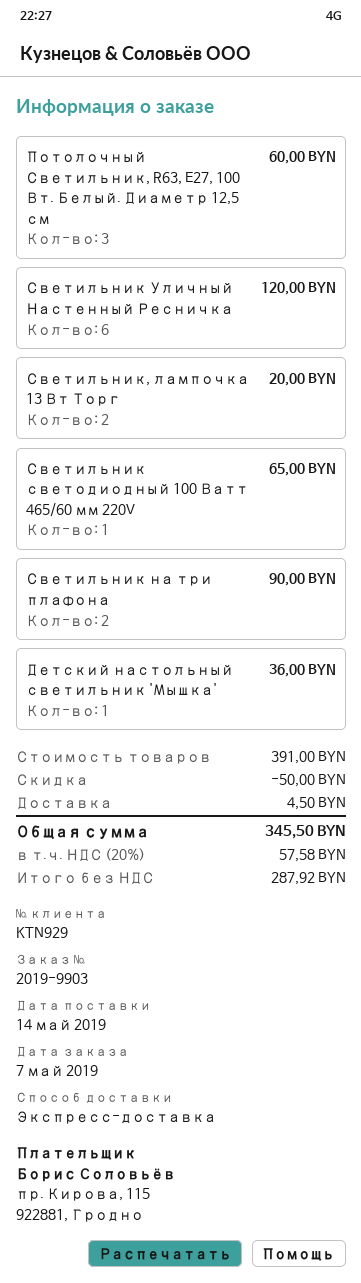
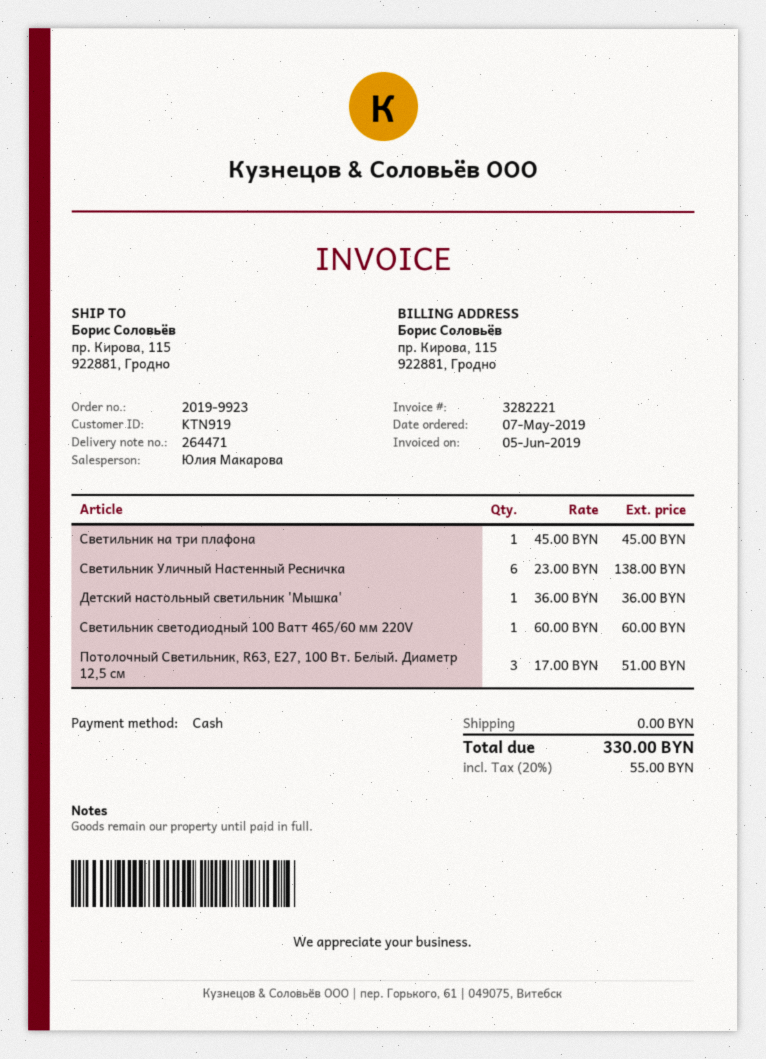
order number: 2019-9903 -> 2019-9923
customer number: KTN929 -> KTN919
Потолочный Светильник, R63, E27, 100 Вт. Белый. Диаметр 12,5 см: 3 for 60.00 -> 3 for 51.00
Светильник Уличный Настенный Ресничка: 6 for 120.00 -> 6 for 138.00
Светильник, лампочка 13 Вт Торг: 2 for 20.00 -> none
Светильник светодиодный 100 Ватт 465/60 мм 220V: 1 for 65.00 -> 1 for 60.00
Светильник на три плафона: 2 for 90.00 -> 1 for 45.00
discount: 50.00 -> none
shipping: 4.50 -> 0.00
tax: 20% = 57.58 -> 20% = 55.00
total: 345.50 -> 330.00

